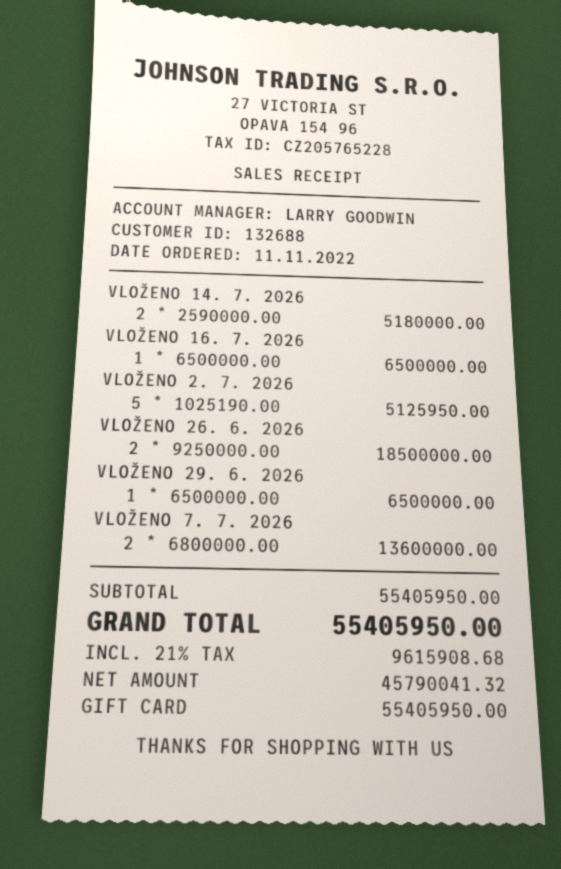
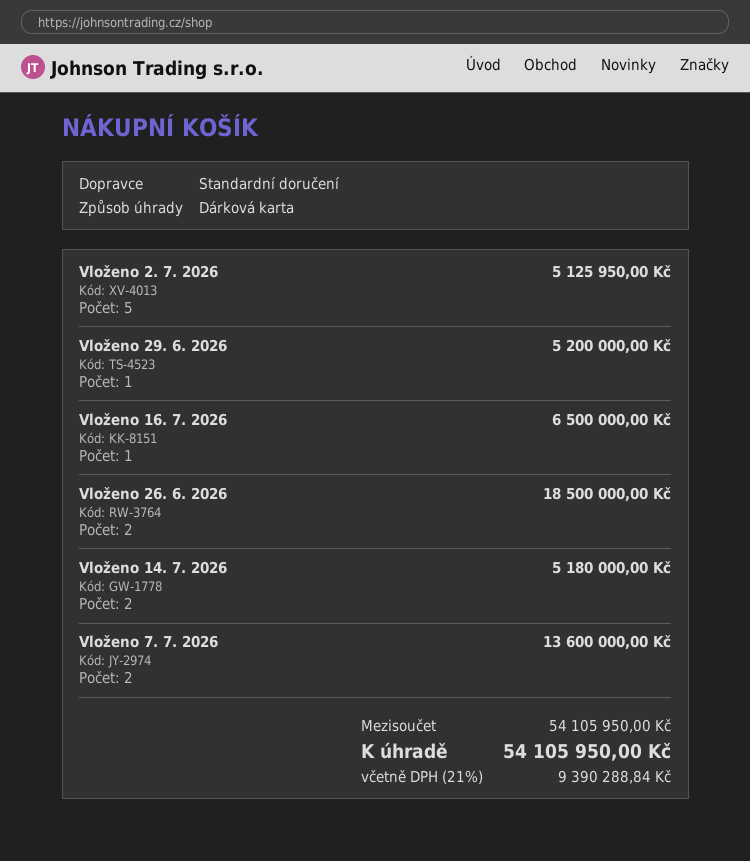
VLOŽENO 29. 6. 2026: 1 for 6500000.00 -> 1 for 5200000.00
subtotal: 55405950.00 -> 54105950.00
tax: 21% = 9615908.68 -> 21% = 9390288.84
total: 55405950.00 -> 54105950.00

